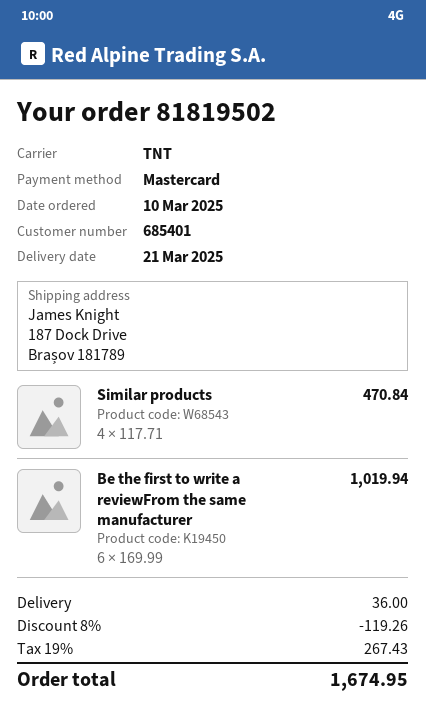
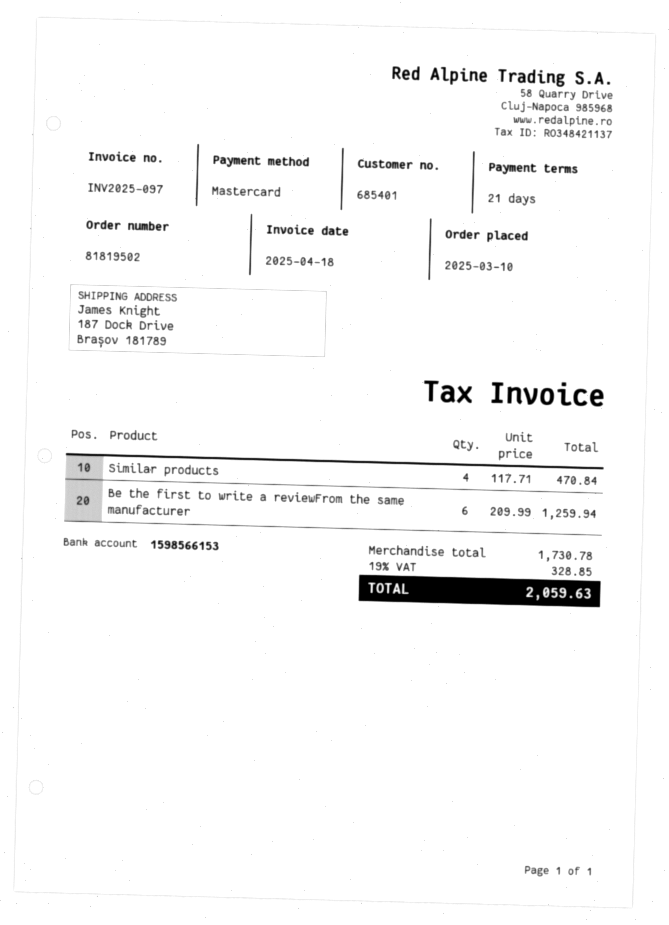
Be the first to write a reviewFrom the same manufacturer: 6 x 169.99 = 1019.94 -> 6 x 209.99 = 1259.94
discount: 8% = 119.26 -> none
shipping: 36.00 -> none
tax: 19% = 267.43 -> 19% = 328.85
total: 1674.95 -> 2059.63

